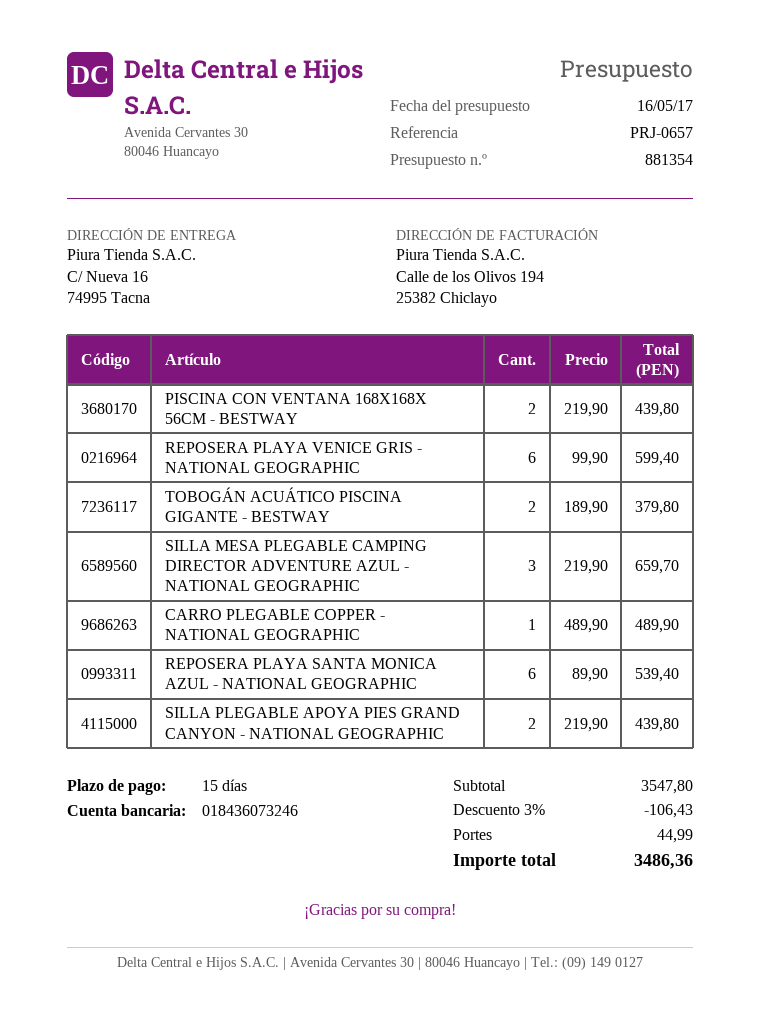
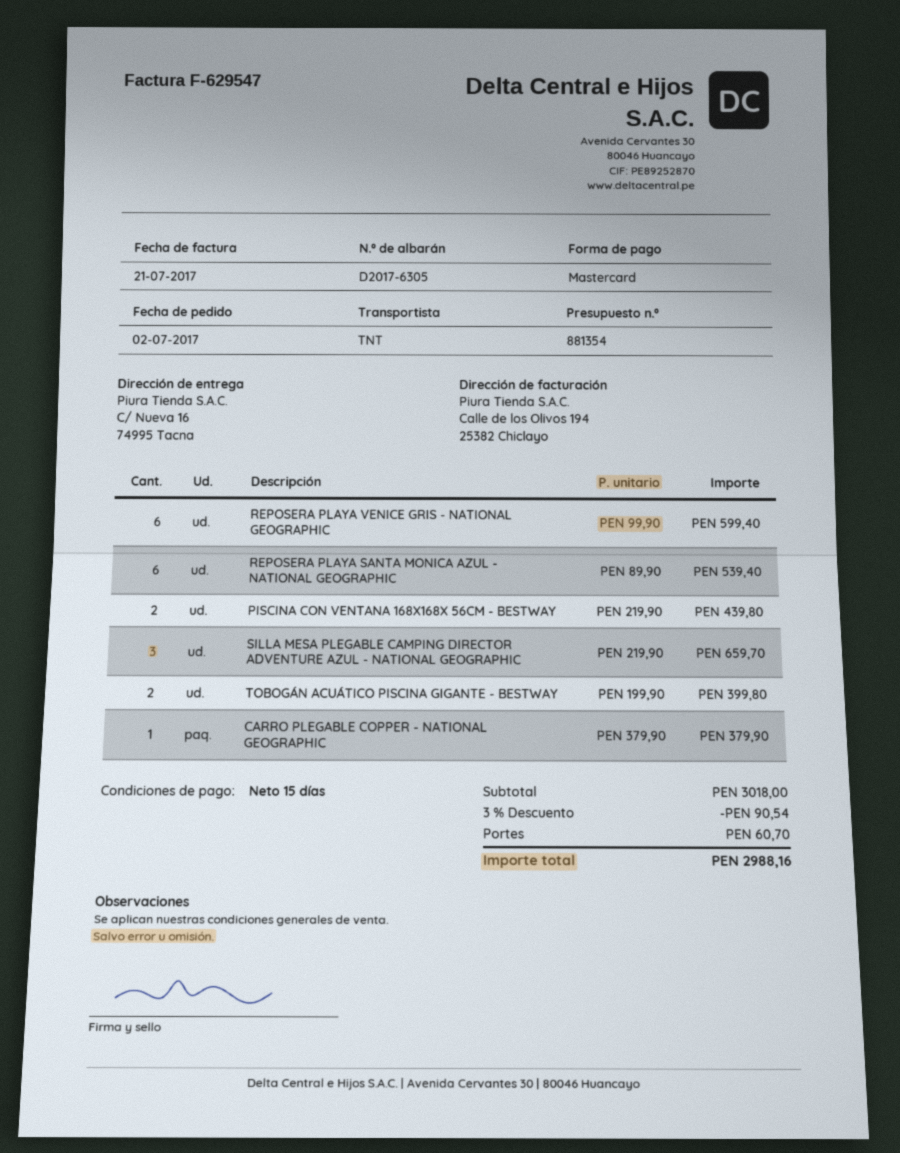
TOBOGÁN ACUÁTICO PISCINA GIGANTE - BESTWAY: 2 x 189.90 = 379.80 -> 2 x 199.90 = 399.80
CARRO PLEGABLE COPPER - NATIONAL GEOGRAPHIC: 1 x 489.90 = 489.90 -> 1 x 379.90 = 379.90
SILLA PLEGABLE APOYA PIES GRAND CANYON - NATIONAL GEOGRAPHIC: 2 x 219.90 = 439.80 -> none
subtotal: 3547.80 -> 3018.00
discount: 3% = 106.43 -> 3% = 90.54
shipping: 44.99 -> 60.70
total: 3486.36 -> 2988.16

